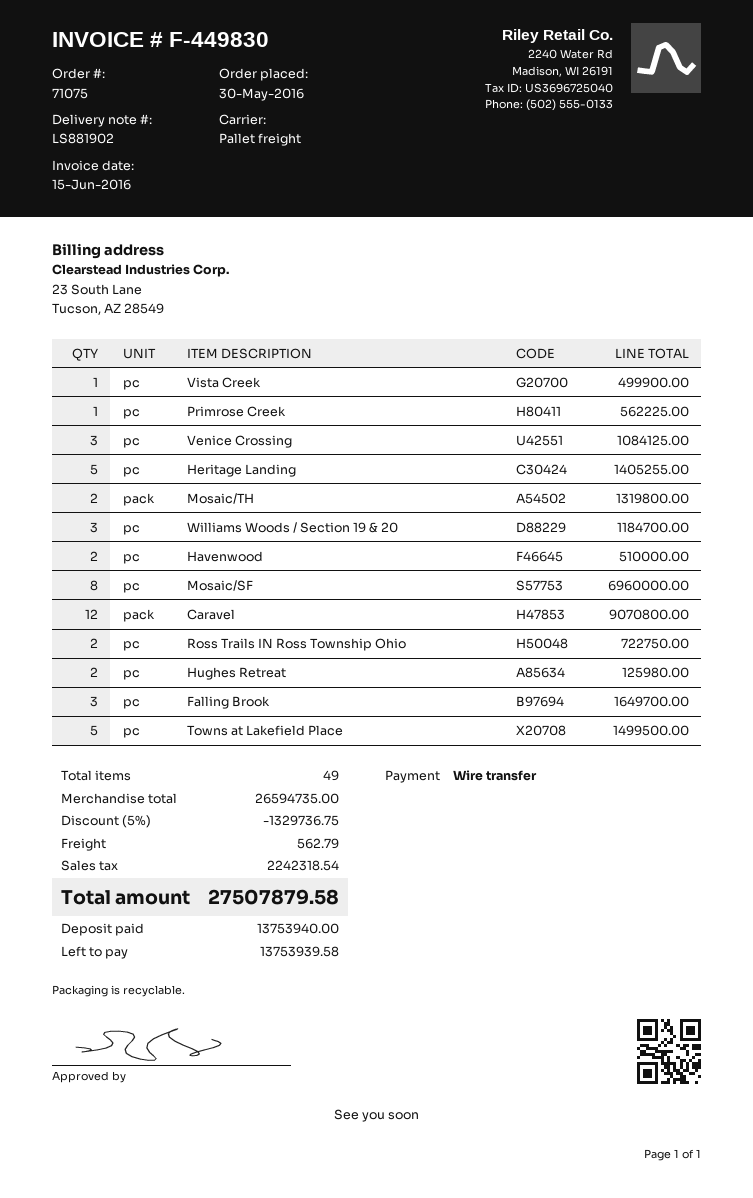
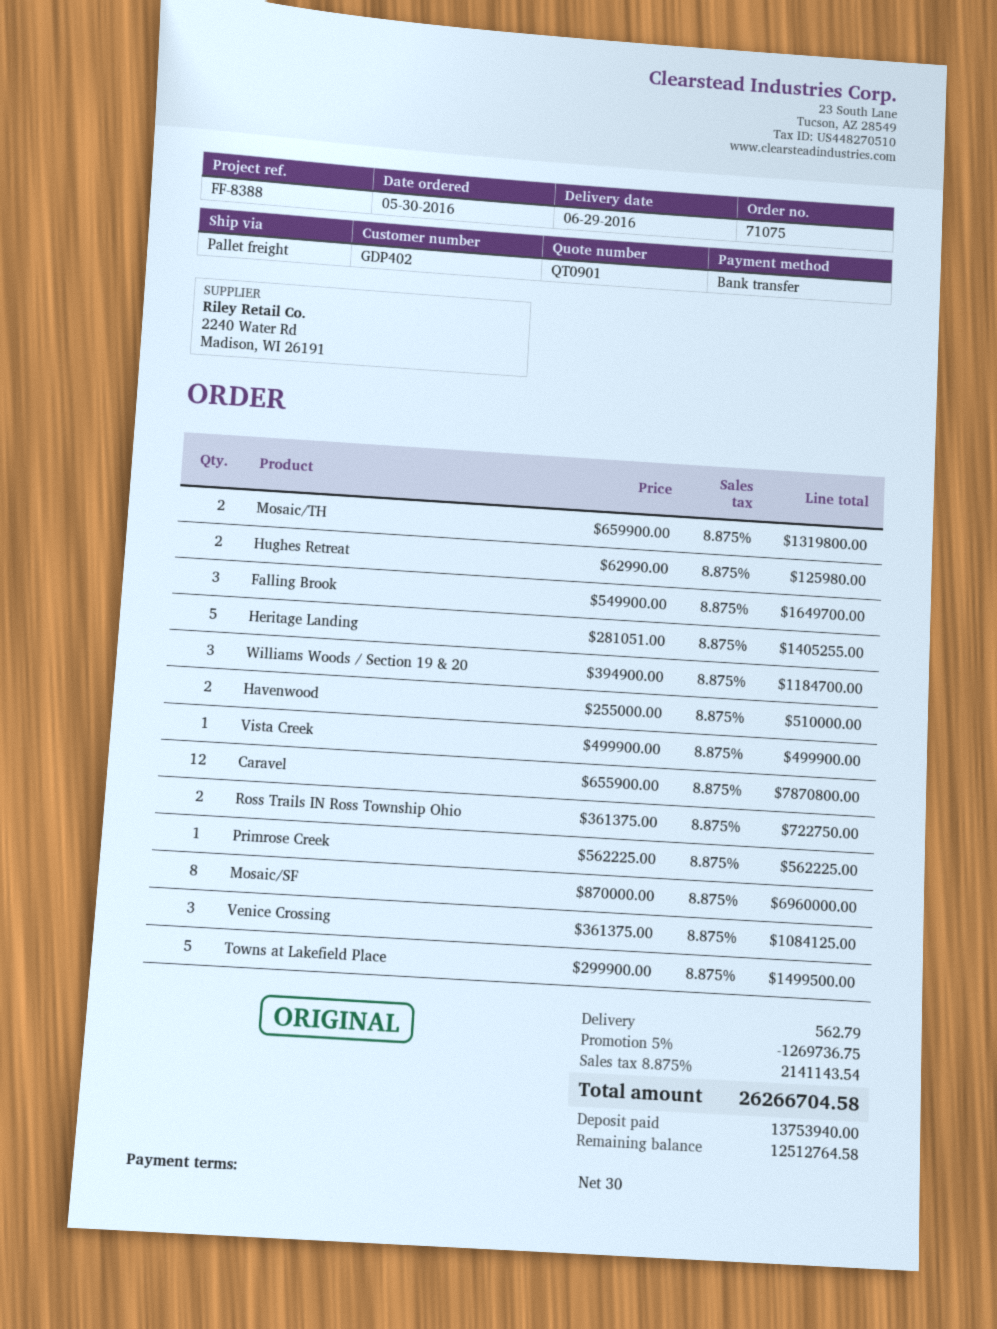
Caravel: 12 for 9070800.00 -> 12 for 7870800.00
discount: 5% = 1329736.75 -> 5% = 1269736.75
tax: 2242318.54 -> 2141143.54
total: 27507879.58 -> 26266704.58
balance: 13753939.58 -> 12512764.58

